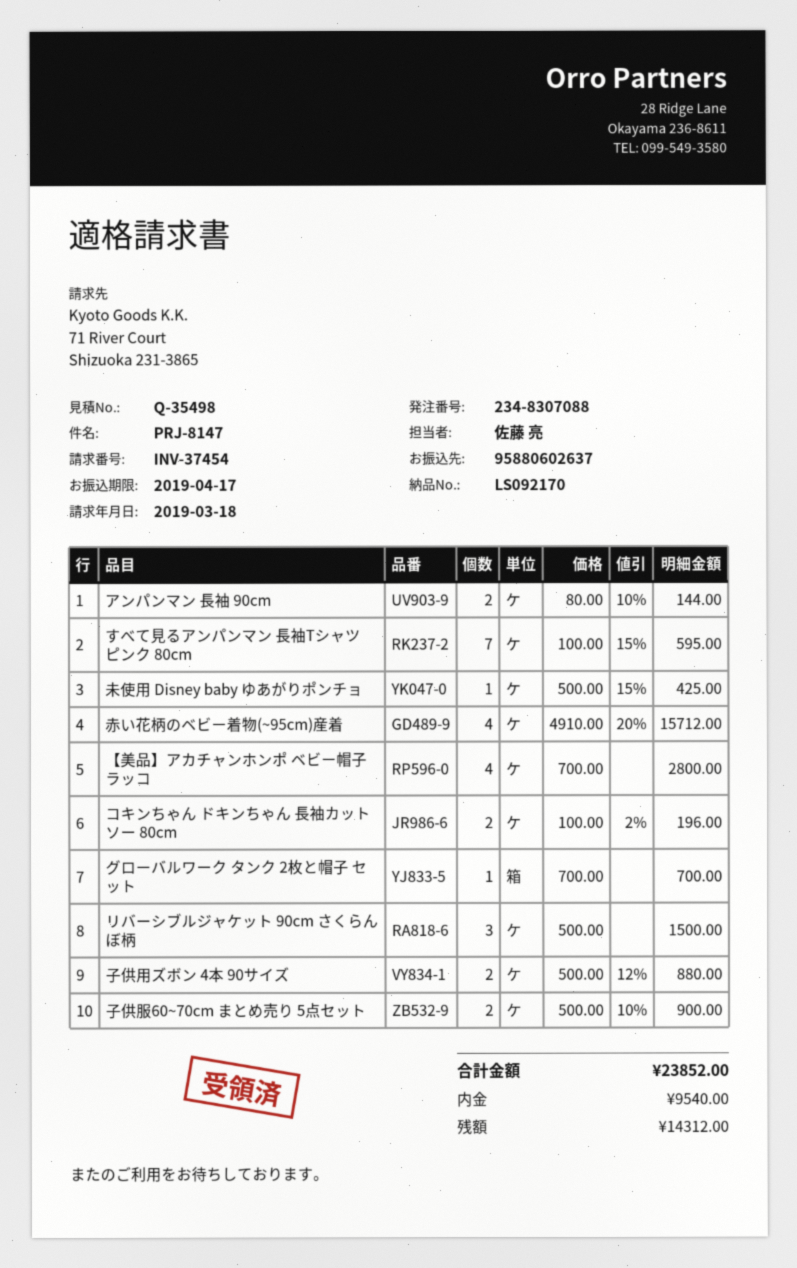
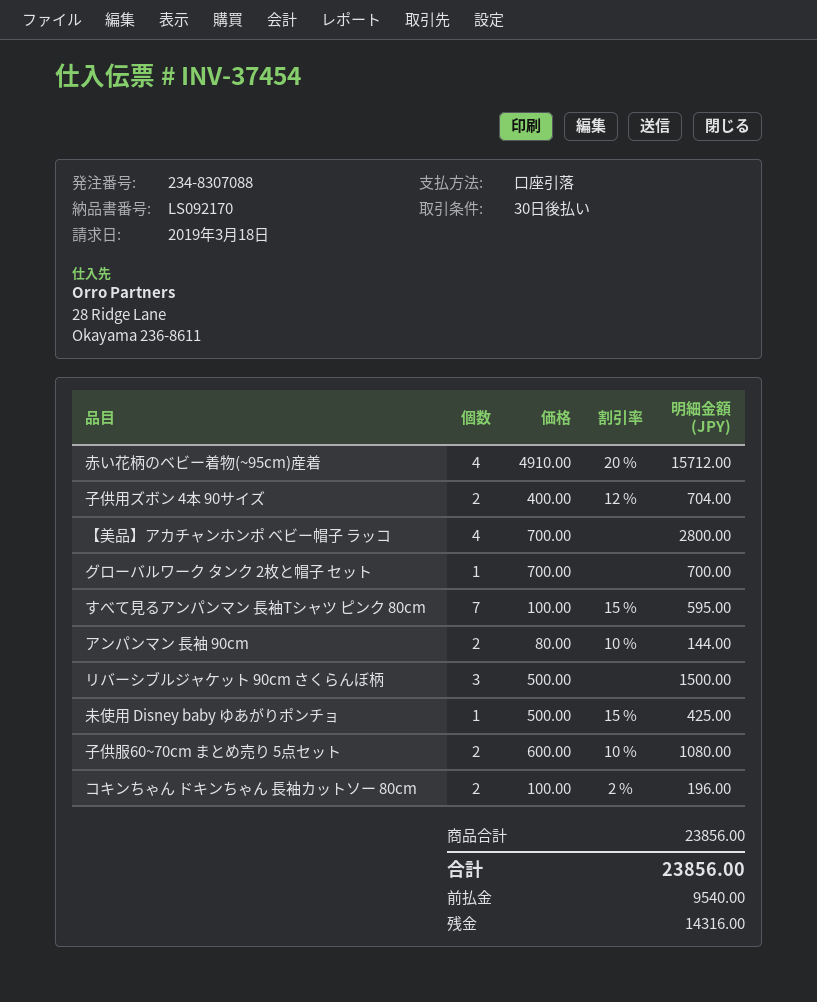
子供用ズボン 4本 90サイズ: 2 x 500.00 - 12% = 880.00 -> 2 x 400.00 - 12% = 704.00
子供服60~70cm まとめ売り 5点セット: 2 x 500.00 - 10% = 900.00 -> 2 x 600.00 - 10% = 1080.00
total: 23852.00 -> 23856.00
balance: 14312.00 -> 14316.00

